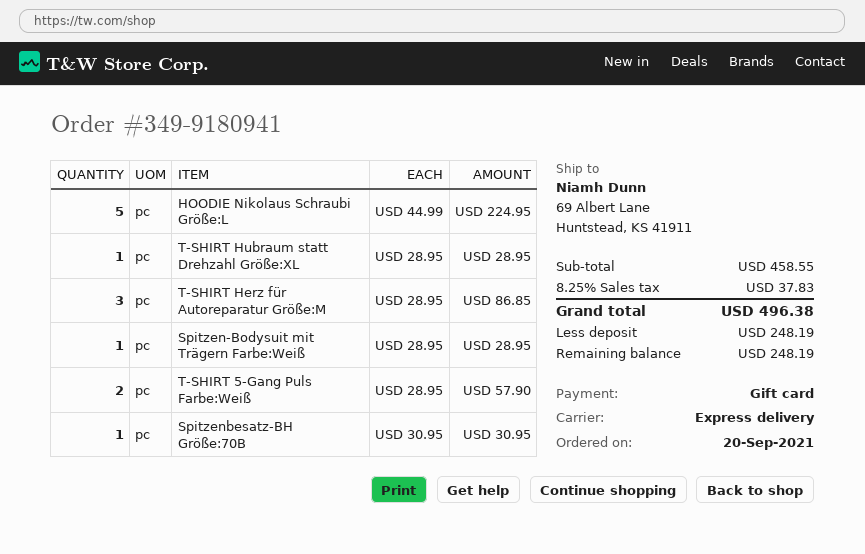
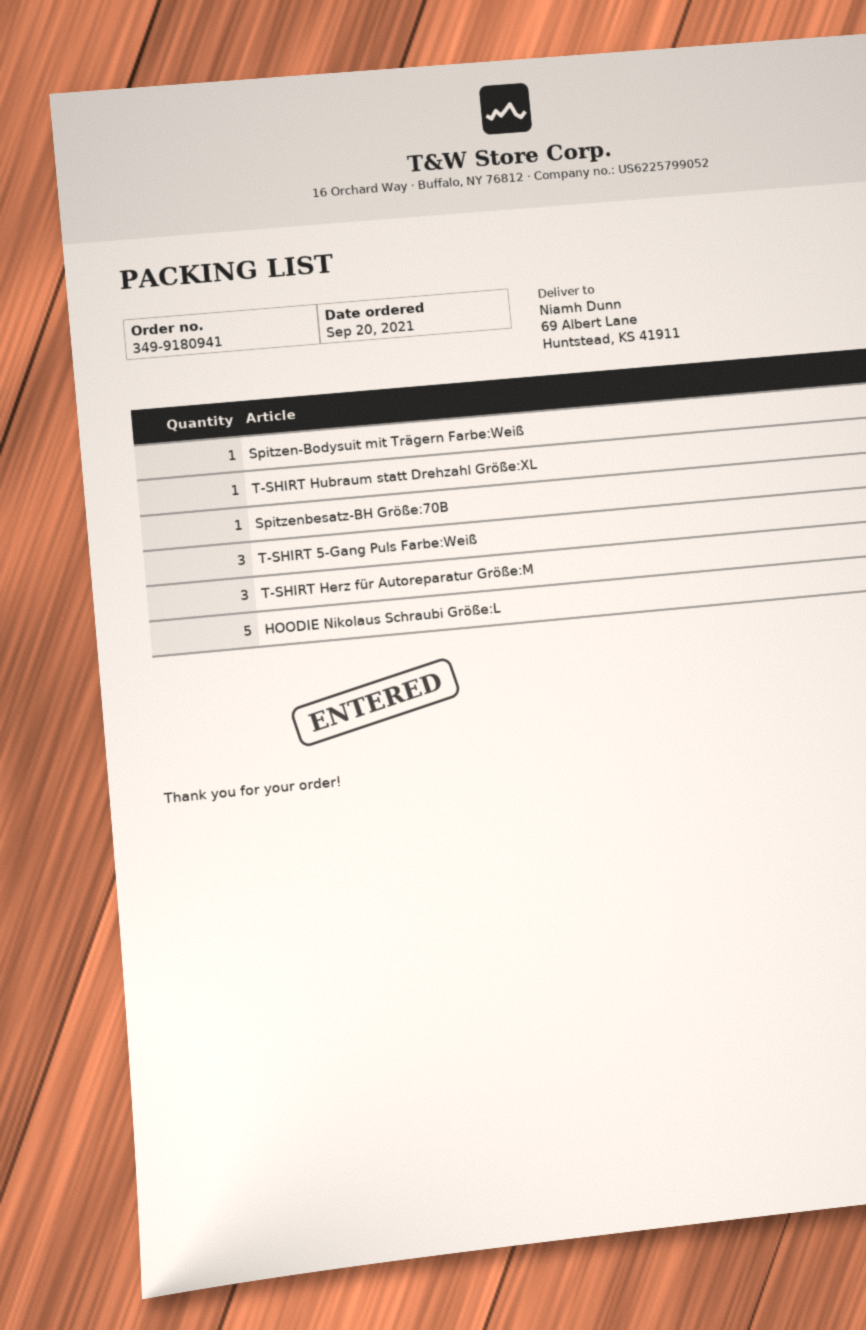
T-SHIRT 5-Gang Puls Farbe:Weiß: 2 -> 3

